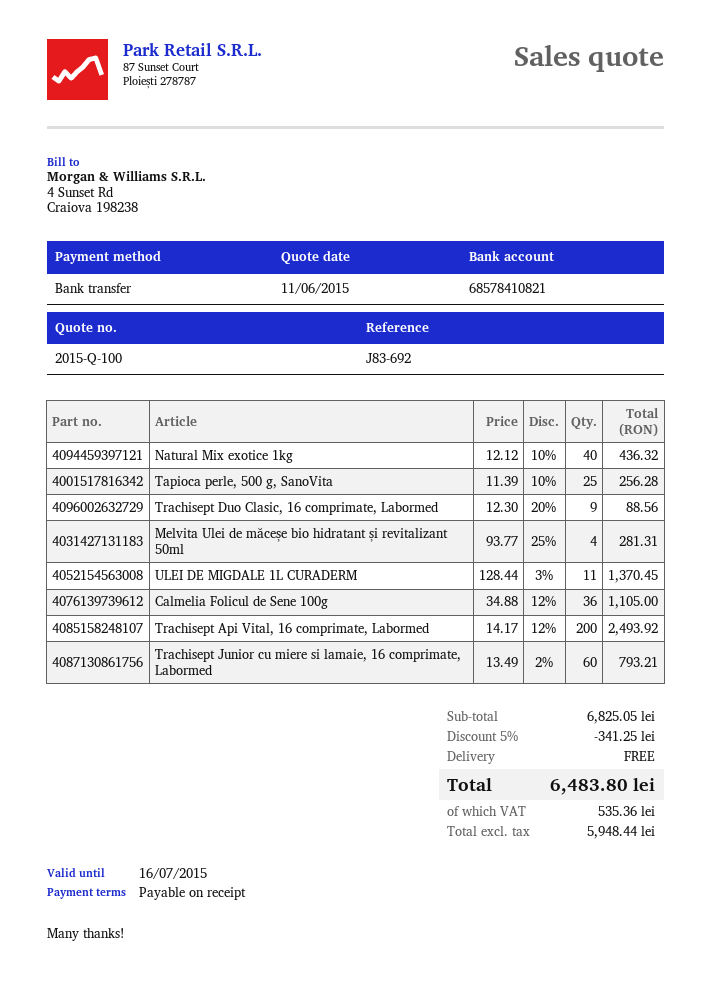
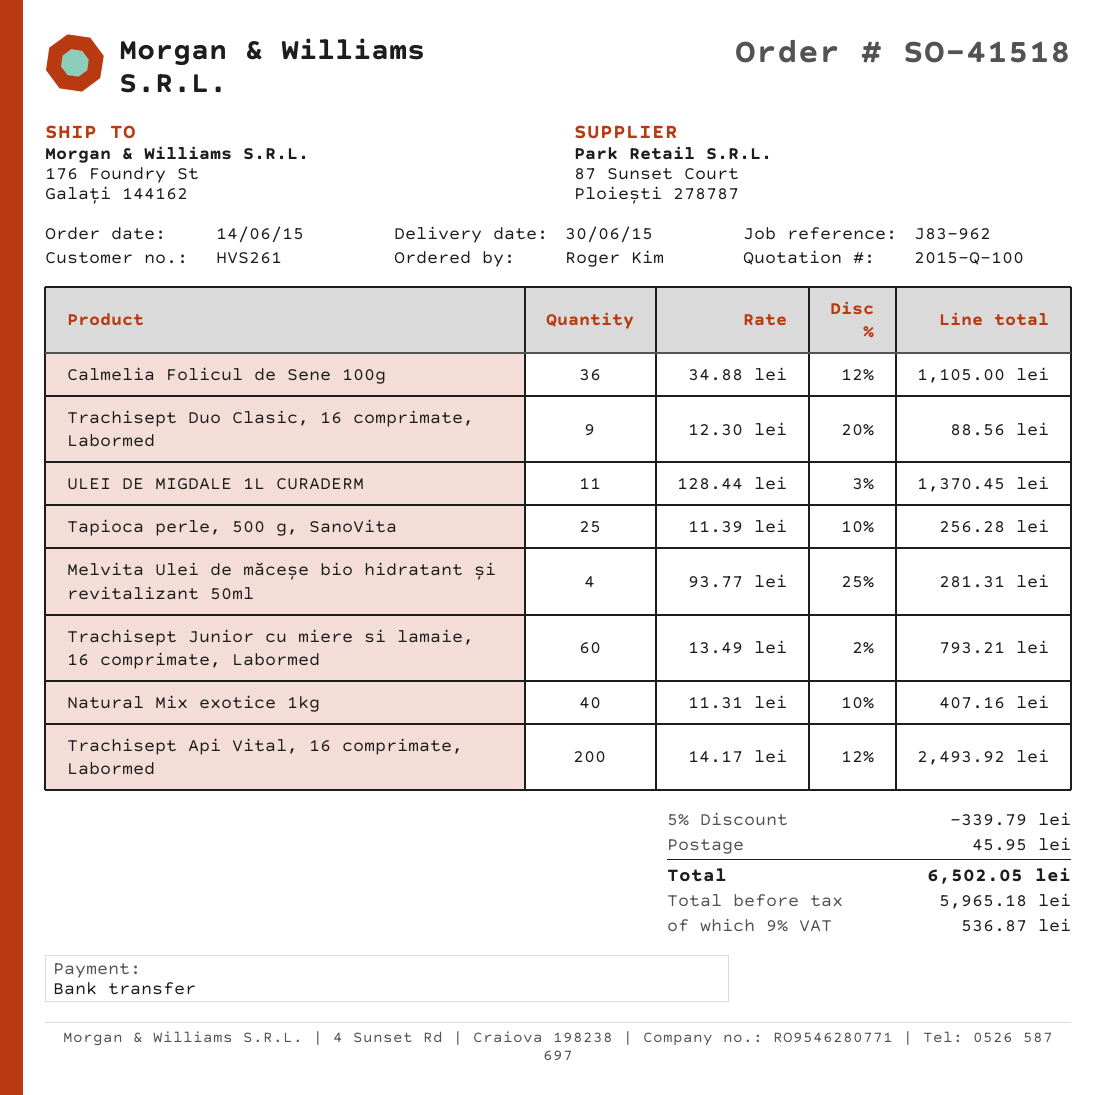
reference: J83-692 -> J83-962
Natural Mix exotice 1kg: 40 x 12.12 - 10% = 436.32 -> 40 x 11.31 - 10% = 407.16
discount: 5% = 341.25 -> 5% = 339.79
shipping: 0.00 -> 45.95
net: 5948.44 -> 5965.18
tax: 535.36 -> 536.87
total: 6483.80 -> 6502.05

